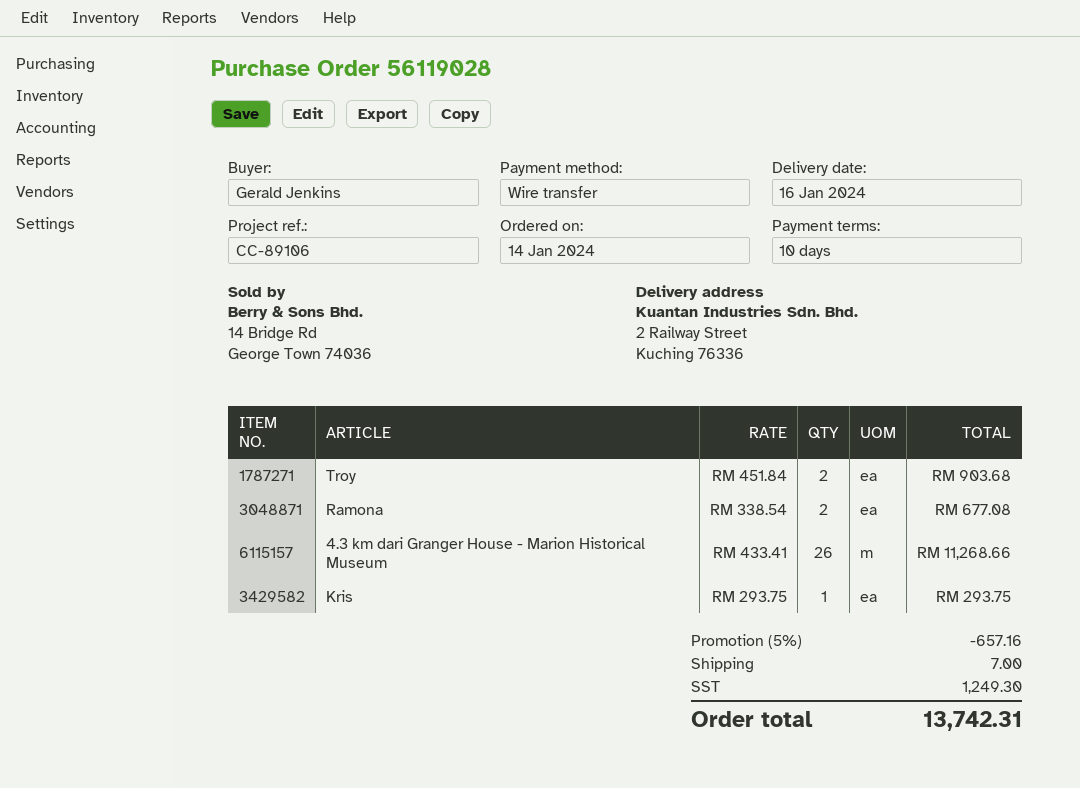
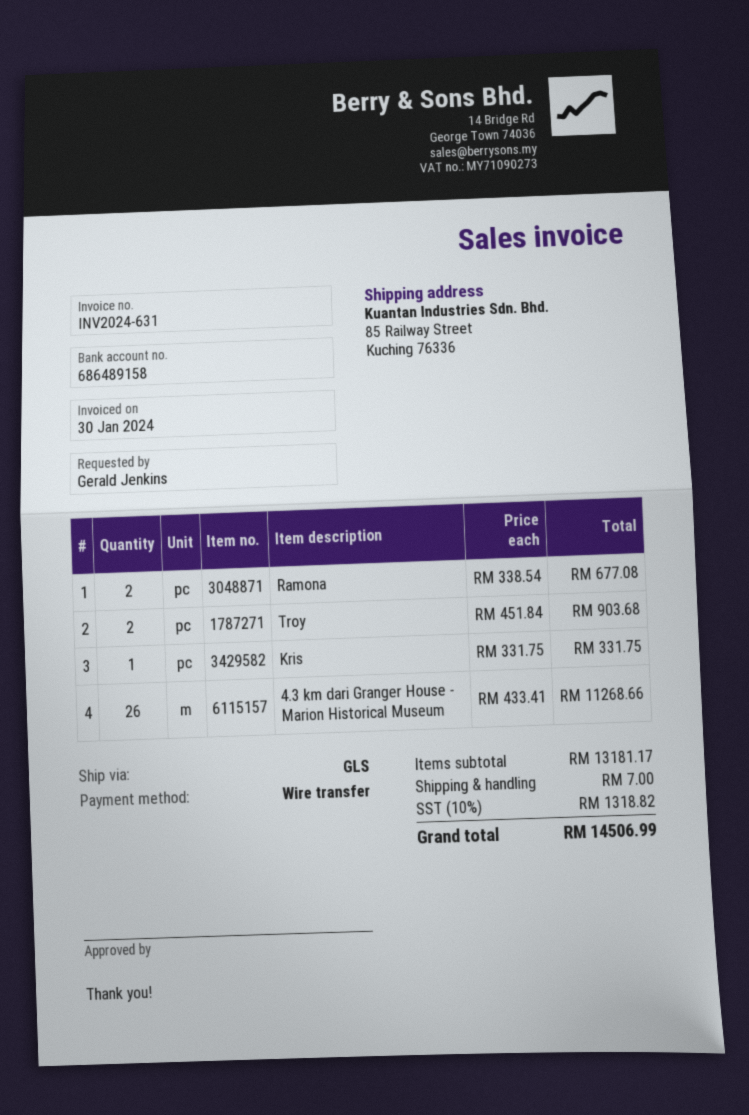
ship to: 2 Railway Street, Kuching 76336 -> 85 Railway Street, Kuching 76336
Kris: 1 x 293.75 = 293.75 -> 1 x 331.75 = 331.75
discount: 5% = 657.16 -> none
tax: 1249.30 -> 1318.82
total: 13742.31 -> 14506.99

